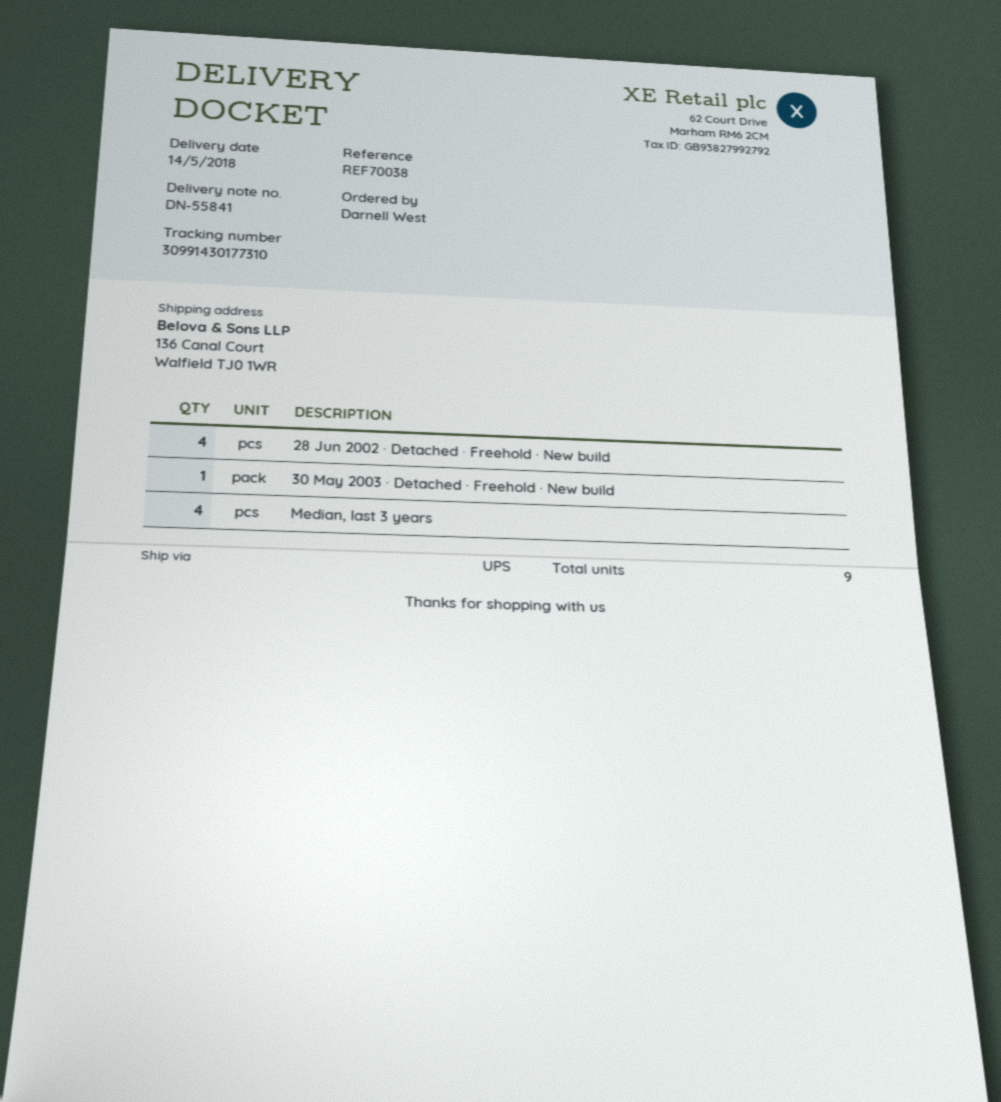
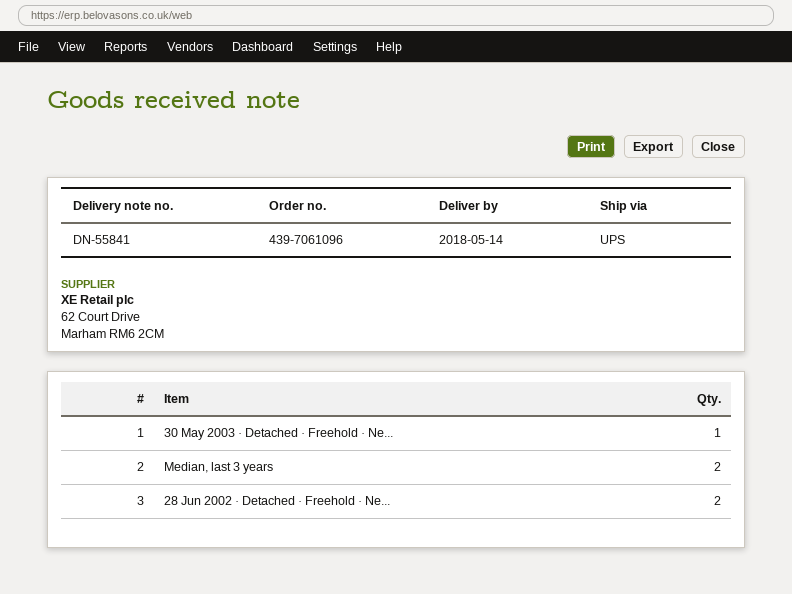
28 Jun 2002 · Detached · Freehold · New build: 4 -> 2
Median, last 3 years: 4 -> 2

